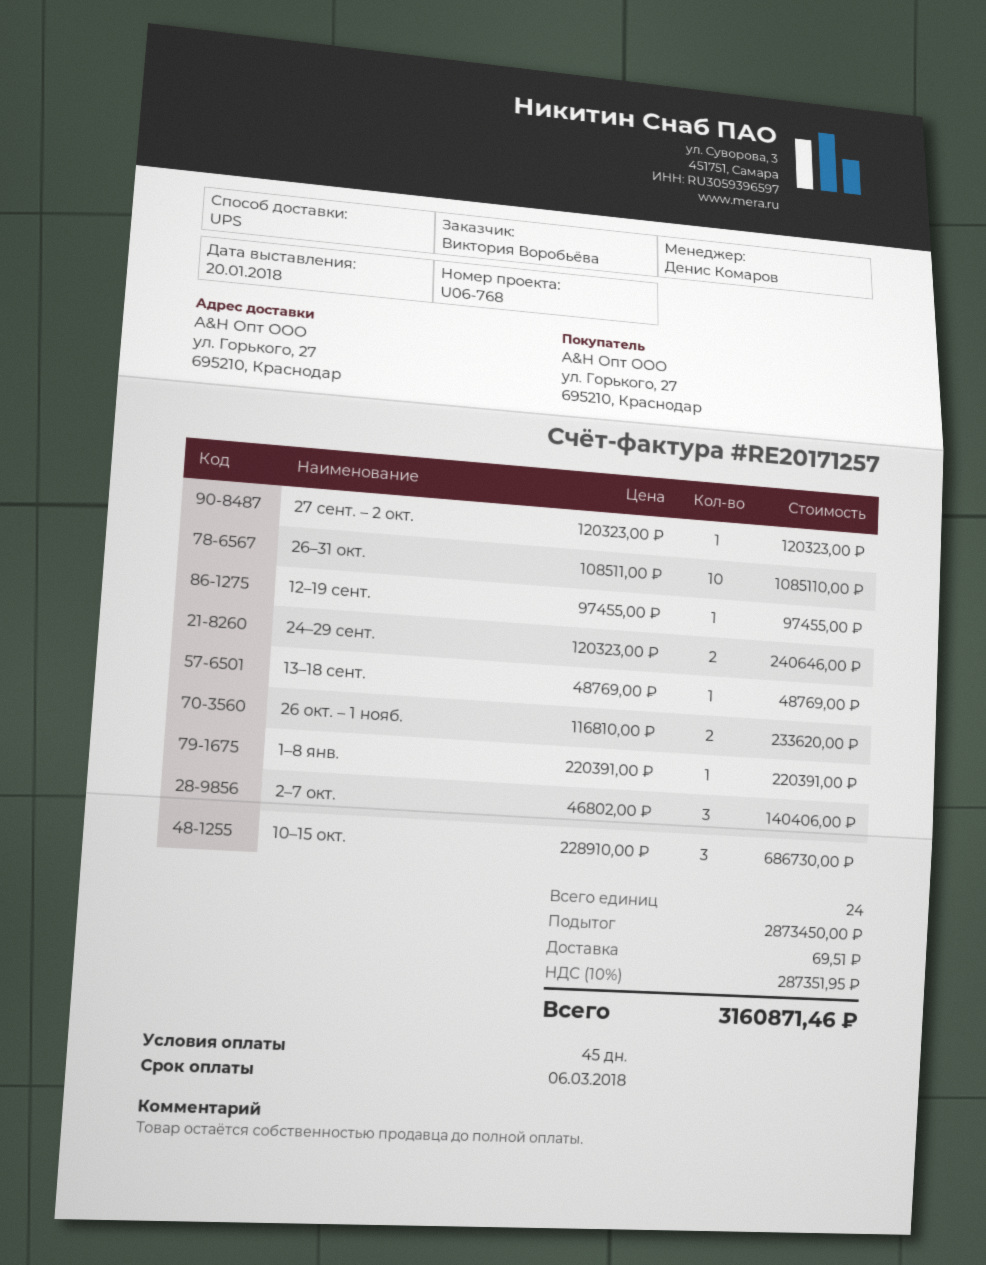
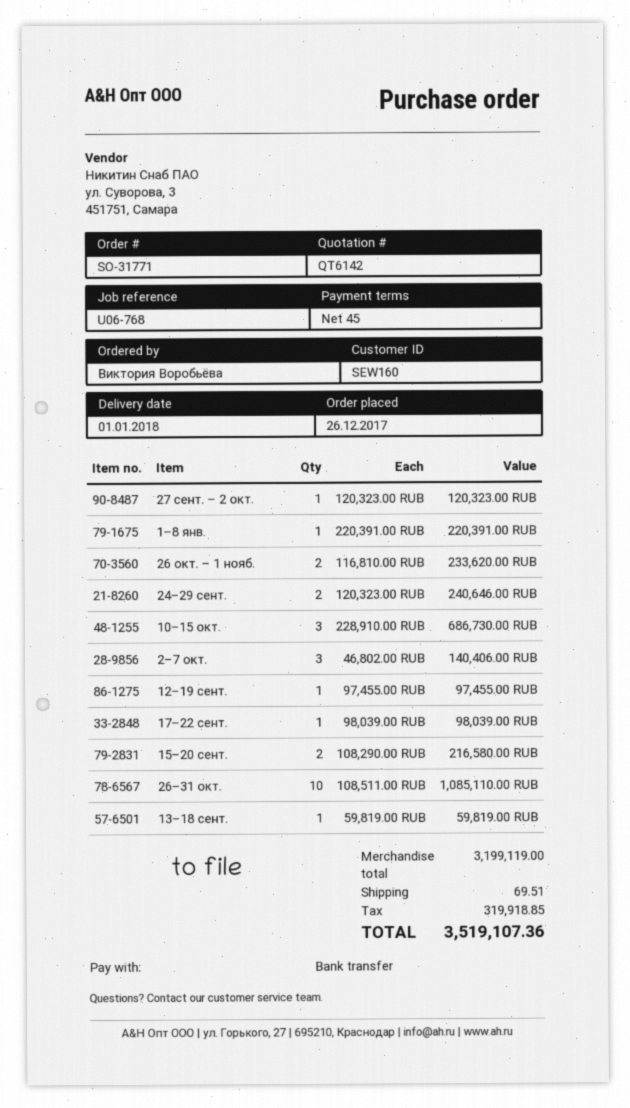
13–18 сент.: 1 x 48769.00 = 48769.00 -> 1 x 59819.00 = 59819.00
17–22 сент.: none -> 1 x 98039.00 = 98039.00
15–20 сент.: none -> 2 x 108290.00 = 216580.00
subtotal: 2873450.00 -> 3199119.00
tax: 287351.95 -> 319918.85
total: 3160871.46 -> 3519107.36

